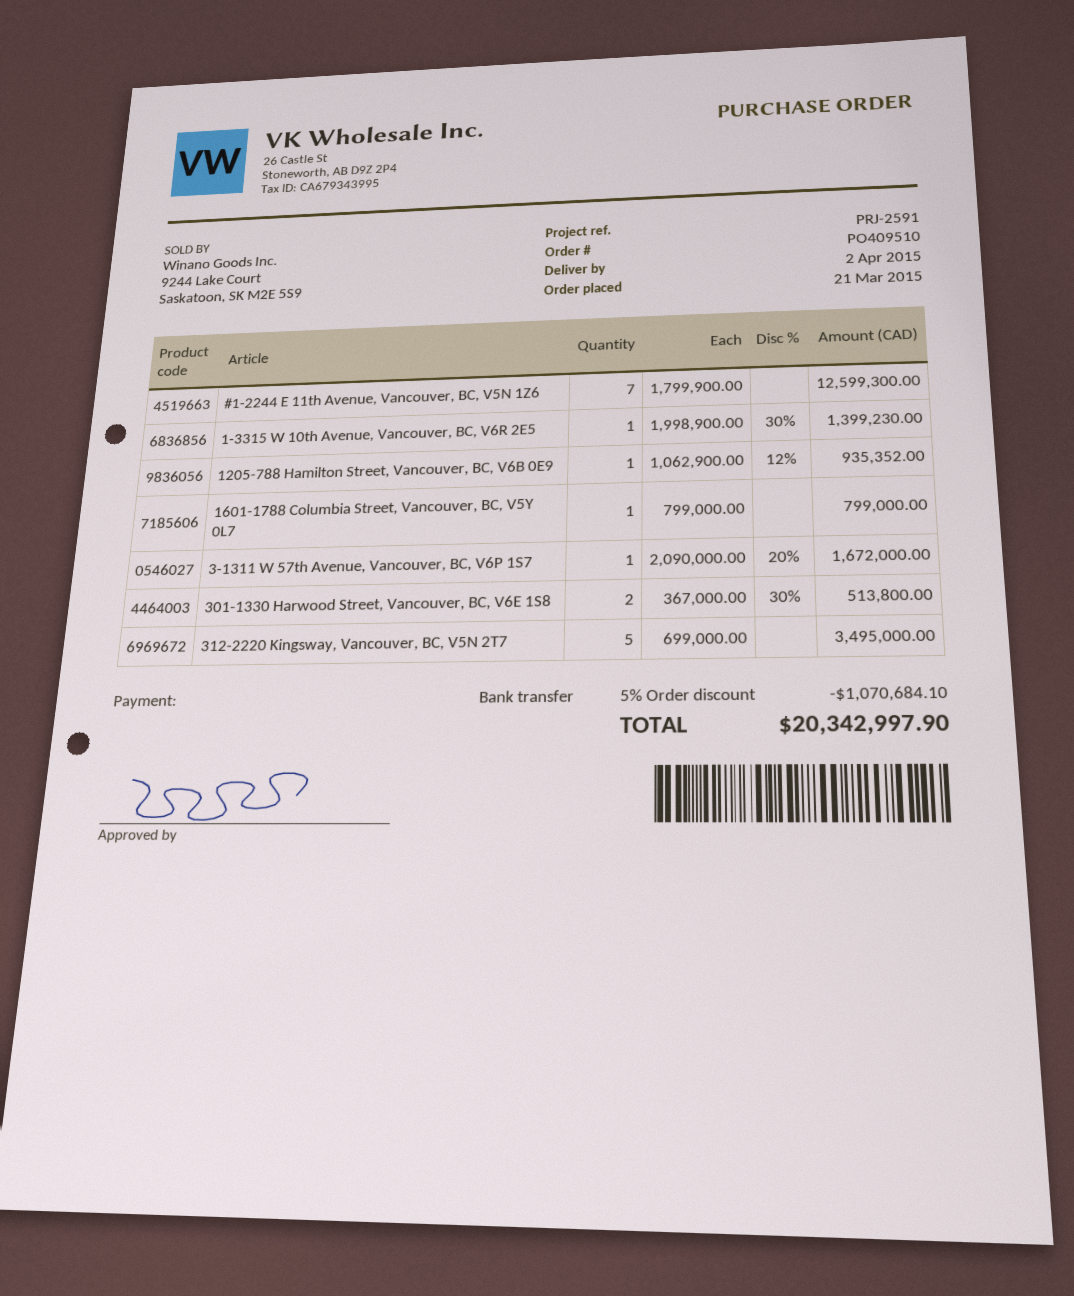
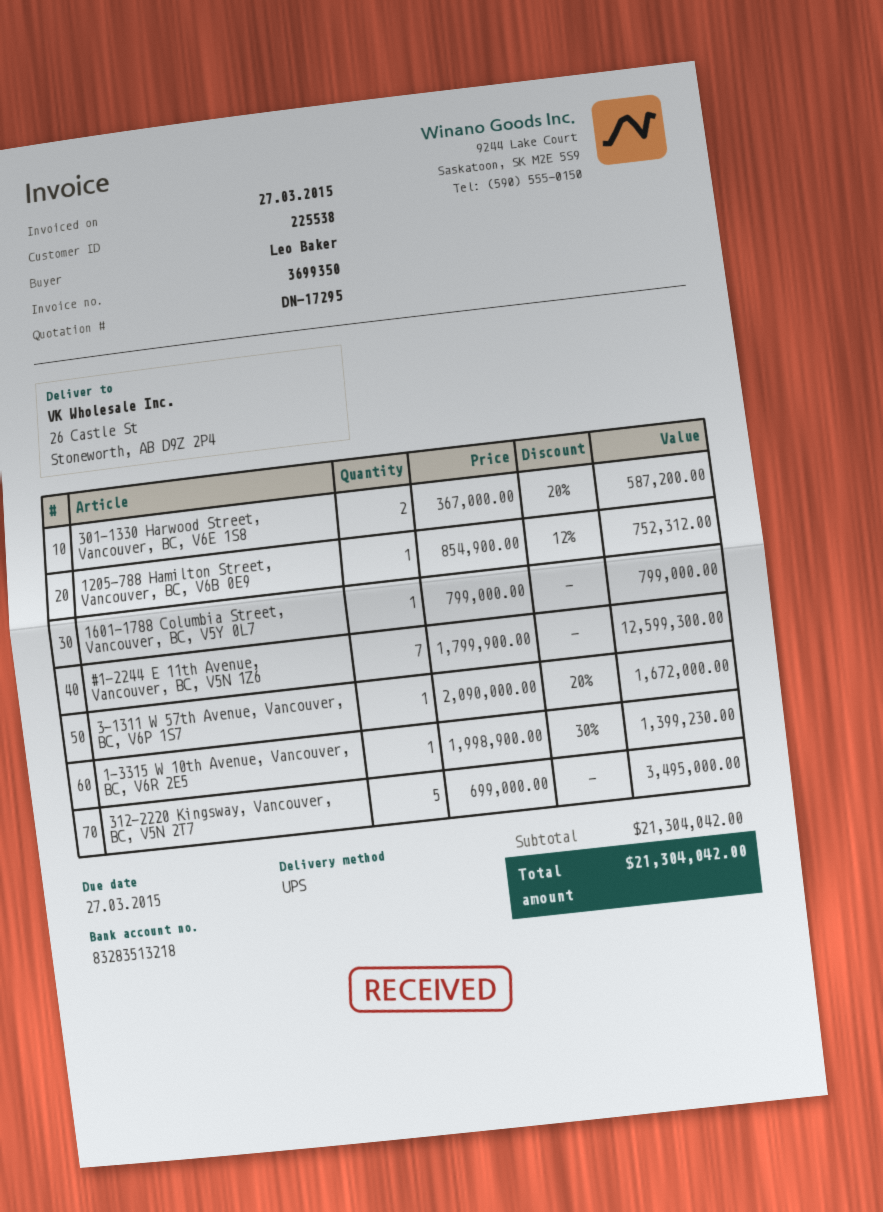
1205-788 Hamilton Street, Vancouver, BC, V6B 0E9: 1 x 1062900.00 - 12% = 935352.00 -> 1 x 854900.00 - 12% = 752312.00
301-1330 Harwood Street, Vancouver, BC, V6E 1S8: 2 x 367000.00 - 30% = 513800.00 -> 2 x 367000.00 - 20% = 587200.00
discount: 5% = 1070684.10 -> none
total: 20342997.90 -> 21304042.00

